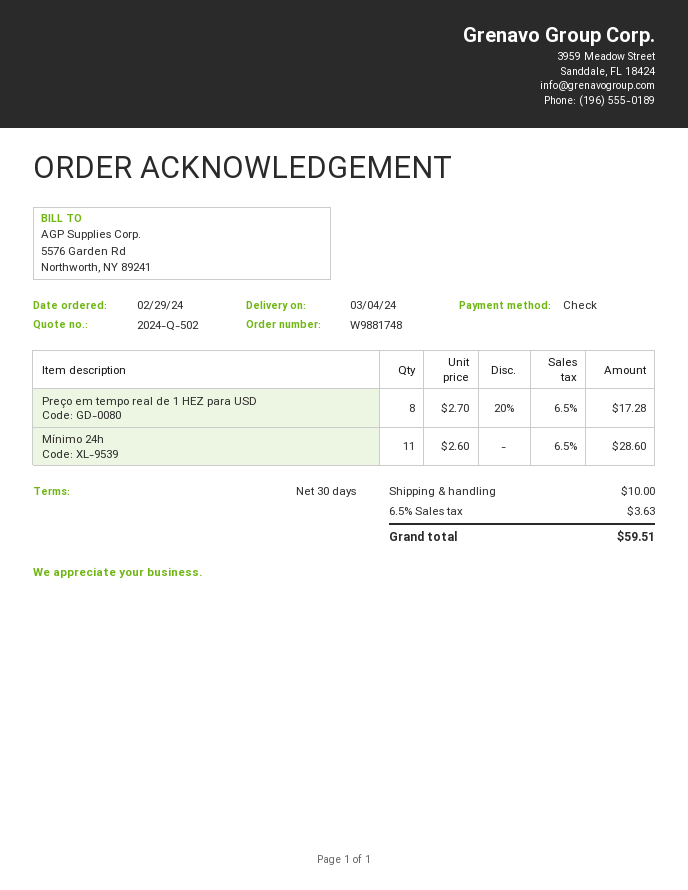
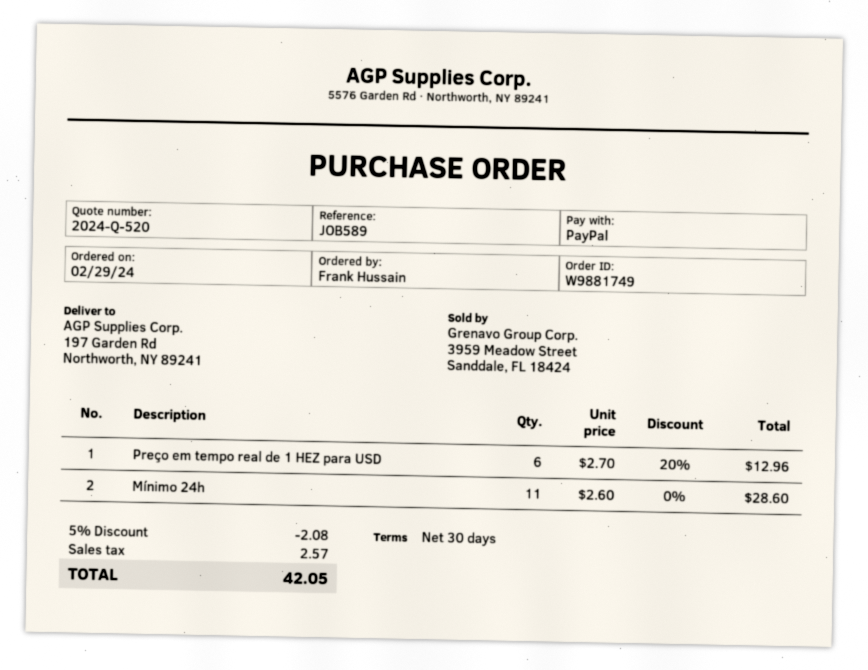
quote number: 2024-Q-502 -> 2024-Q-520
order number: W9881748 -> W9881749
payment method: cheque -> PayPal
Preço em tempo real de 1 HEZ para USD: 8 x 2.70 - 20% = 17.28 -> 6 x 2.70 - 20% = 12.96
discount: none -> 5% = 2.08
shipping: 10.00 -> none
tax: 3.63 -> 2.57
total: 59.51 -> 42.05

